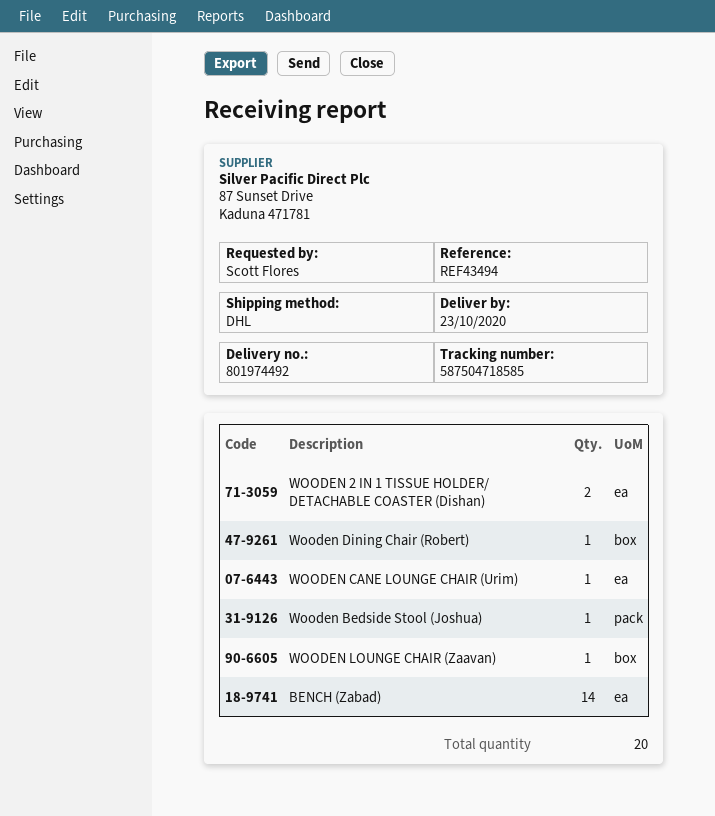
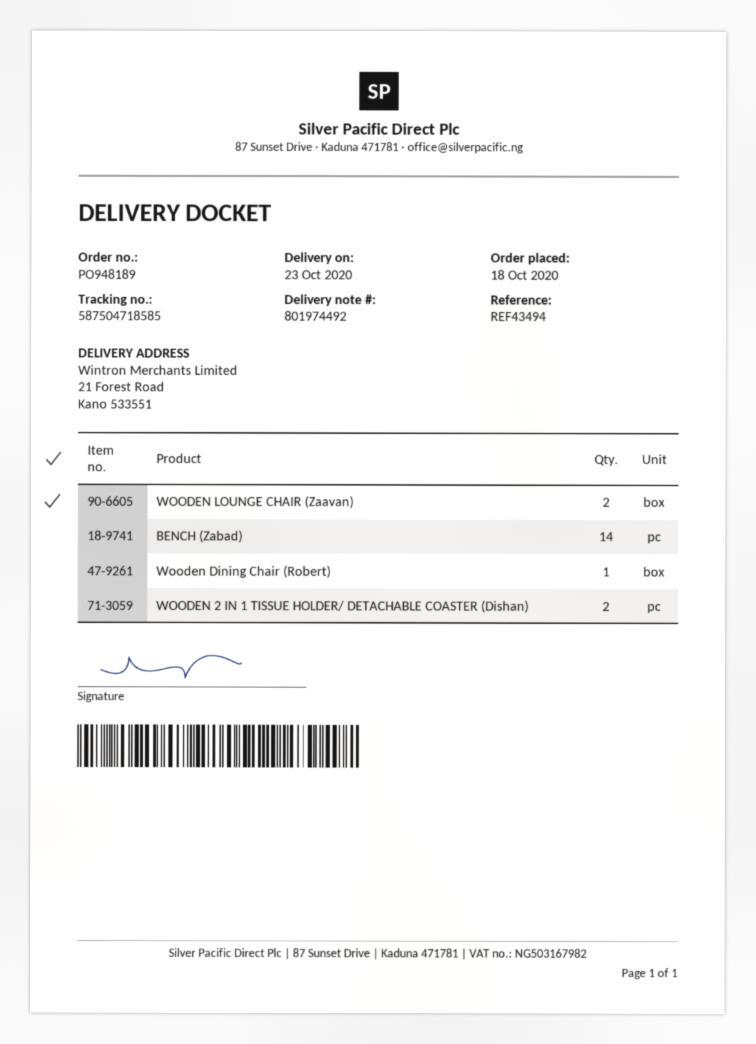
WOODEN CANE LOUNGE CHAIR (Urim): 1 -> none
Wooden Bedside Stool (Joshua): 1 -> none
WOODEN LOUNGE CHAIR (Zaavan): 1 -> 2

